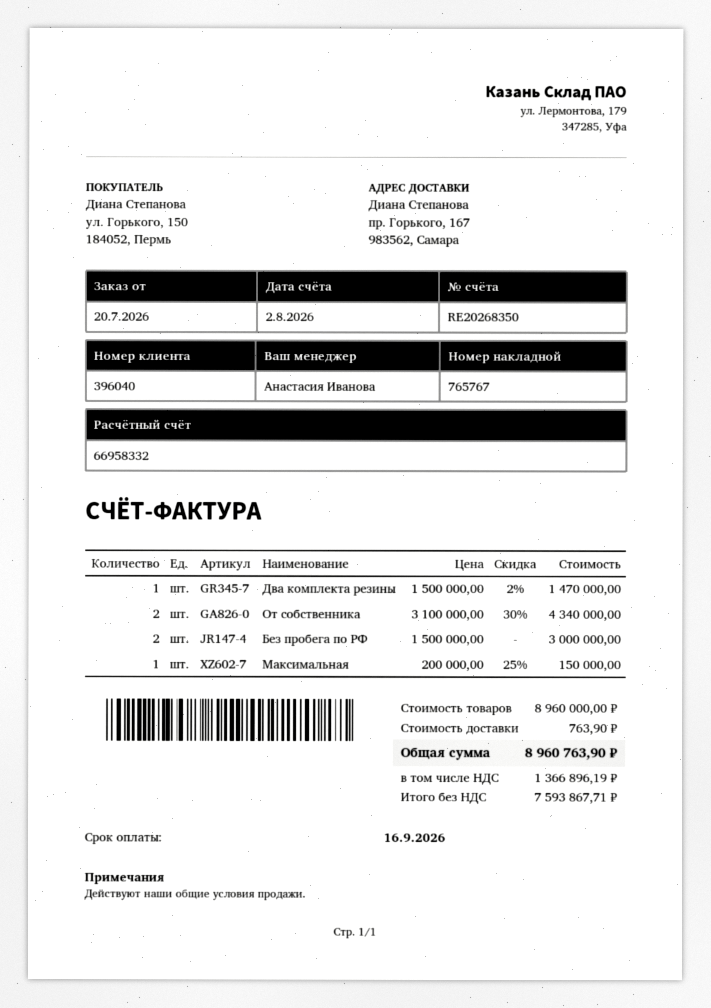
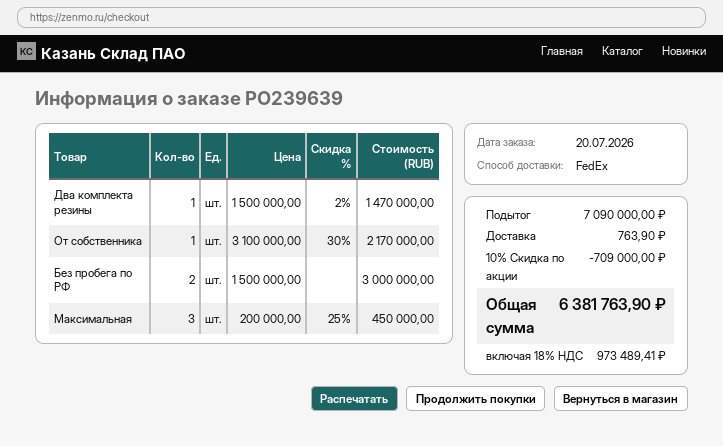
От собственника: 2 x 3100000.00 - 30% = 4340000.00 -> 1 x 3100000.00 - 30% = 2170000.00
Максимальная: 1 x 200000.00 - 25% = 150000.00 -> 3 x 200000.00 - 25% = 450000.00
subtotal: 8960000.00 -> 7090000.00
discount: none -> 10% = 709000.00
tax: 1366896.19 -> 973489.41
total: 8960763.90 -> 6381763.90

